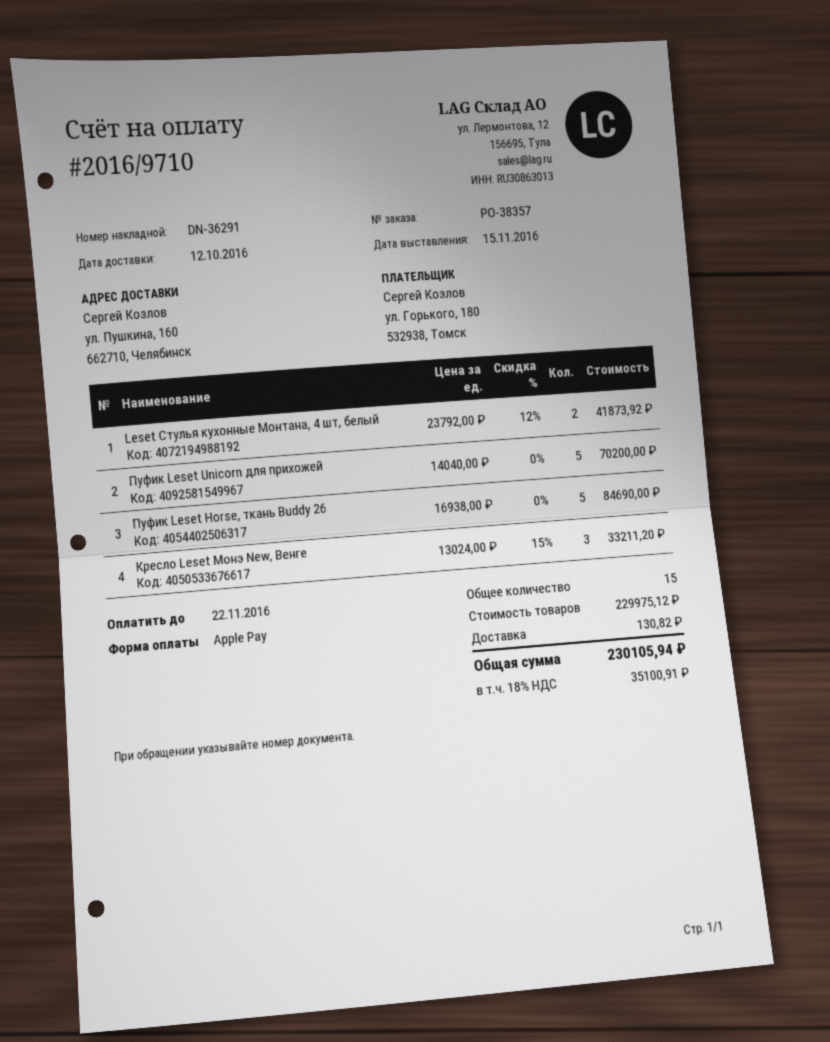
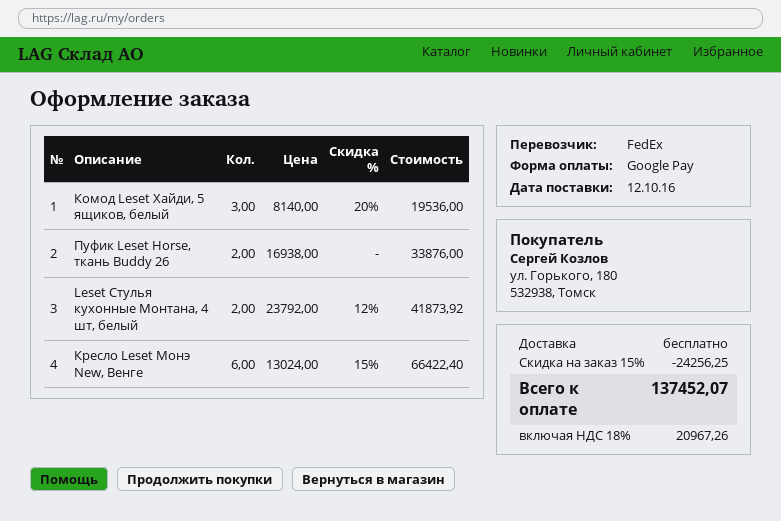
payment method: Apple Pay -> Google Pay
Пуфик Leset Unicorn для прихожей: 5 x 14040.00 = 70200.00 -> none
Пуфик Leset Horse, ткань Buddy 26: 5 x 16938.00 = 84690.00 -> 2 x 16938.00 = 33876.00
Кресло Leset Монэ New, Венге: 3 x 13024.00 - 15% = 33211.20 -> 6 x 13024.00 - 15% = 66422.40
Комод Leset Хайди, 5 ящиков, белый: none -> 3 x 8140.00 - 20% = 19536.00
discount: none -> 15% = 24256.25
shipping: 130.82 -> 0.00
tax: 18% = 35100.91 -> 18% = 20967.26
total: 230105.94 -> 137452.07

